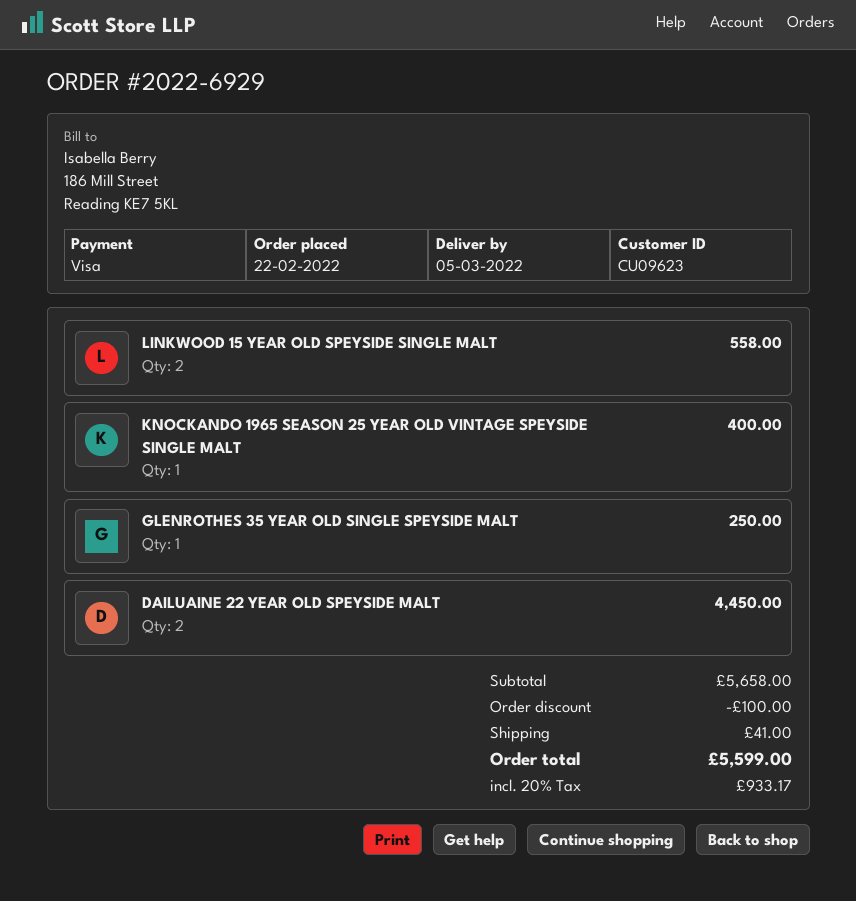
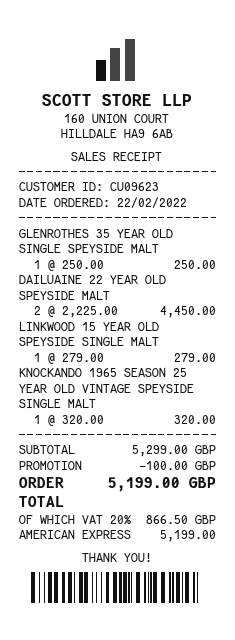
payment method: Visa -> American Express
LINKWOOD 15 YEAR OLD SPEYSIDE SINGLE MALT: 2 for 558.00 -> 1 for 279.00
KNOCKANDO 1965 SEASON 25 YEAR OLD VINTAGE SPEYSIDE SINGLE MALT: 1 for 400.00 -> 1 for 320.00
subtotal: 5658.00 -> 5299.00
shipping: 41.00 -> none
tax: 20% = 933.17 -> 20% = 866.50
total: 5599.00 -> 5199.00

